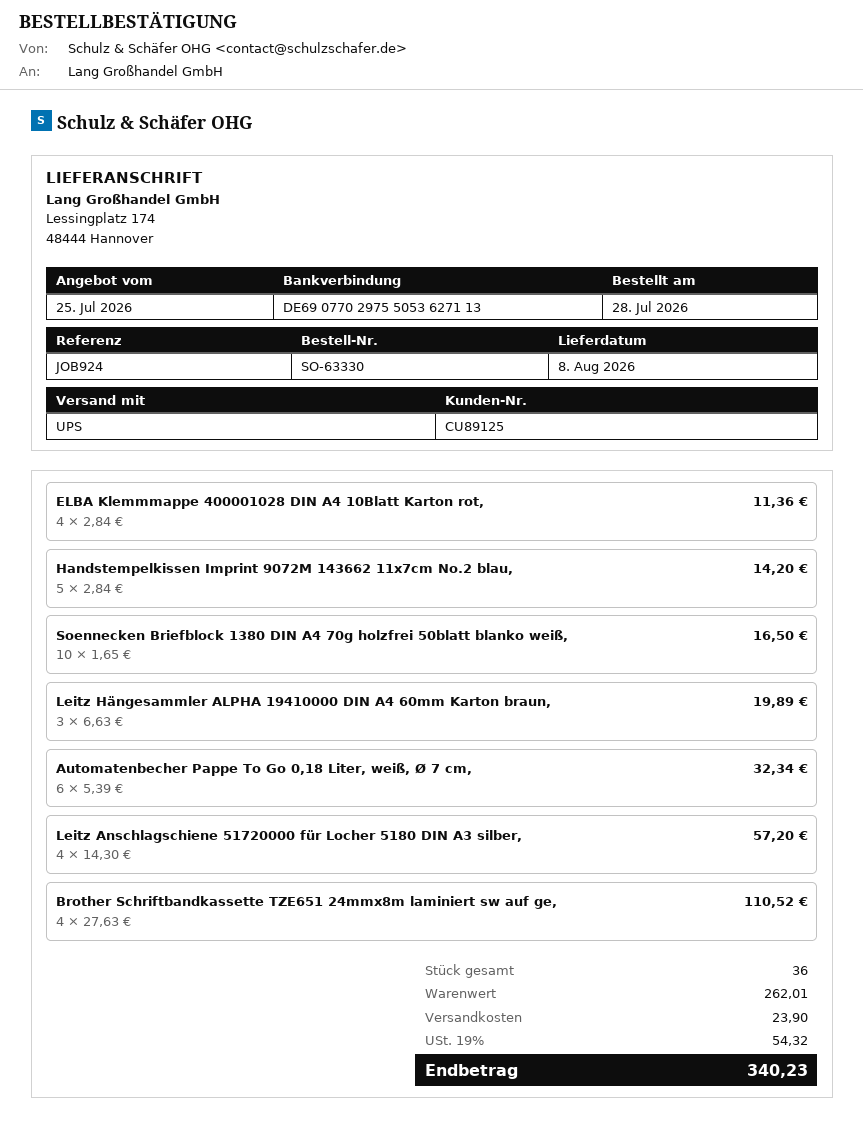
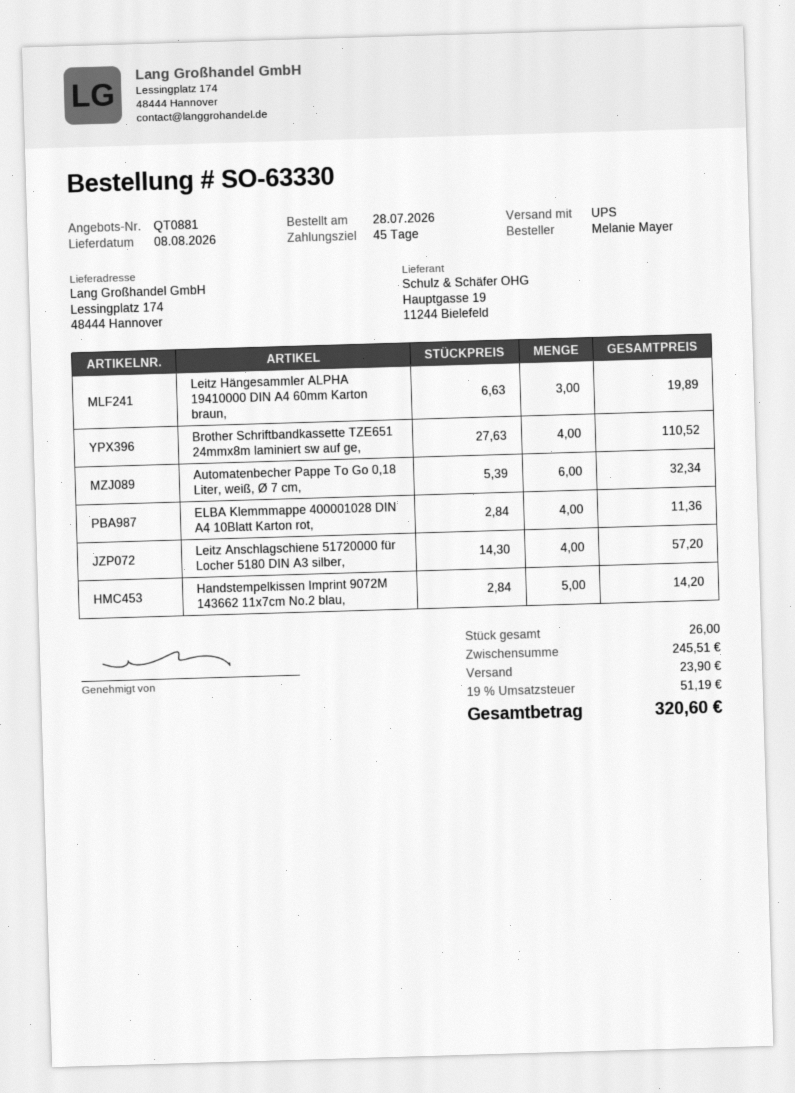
Soennecken Briefblock 1380 DIN A4 70g holzfrei 50blatt blanko weiß,: 10 x 1.65 = 16.50 -> none
total quantity: 36 -> 26
subtotal: 262.01 -> 245.51
tax: 19% = 54.32 -> 19% = 51.19
total: 340.23 -> 320.60

